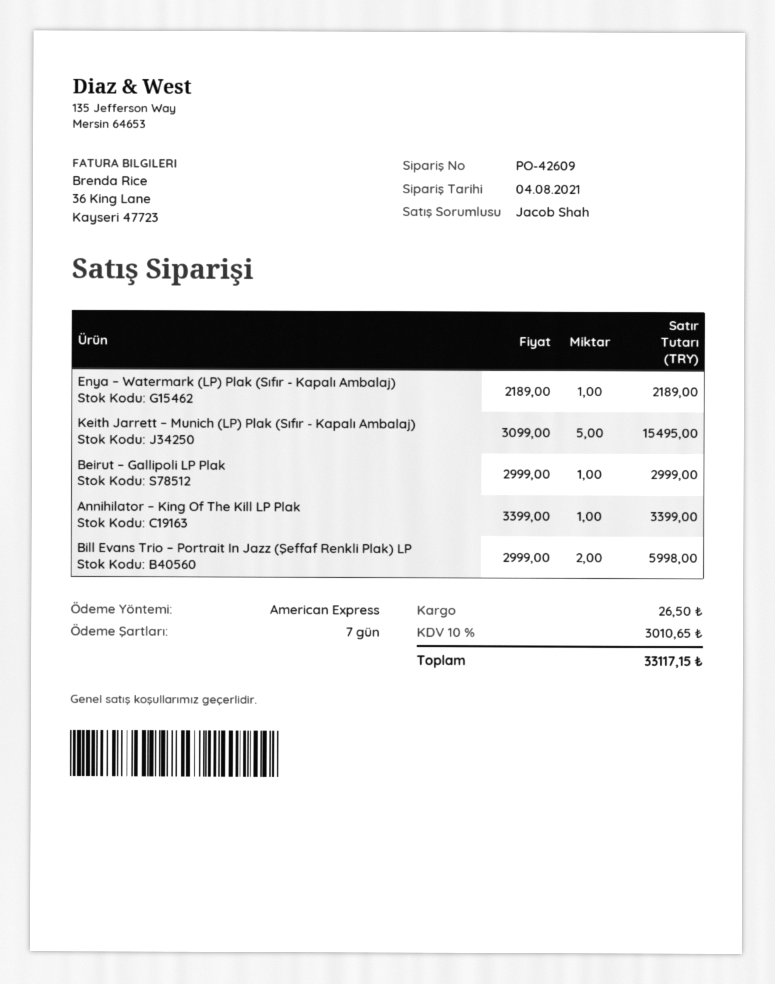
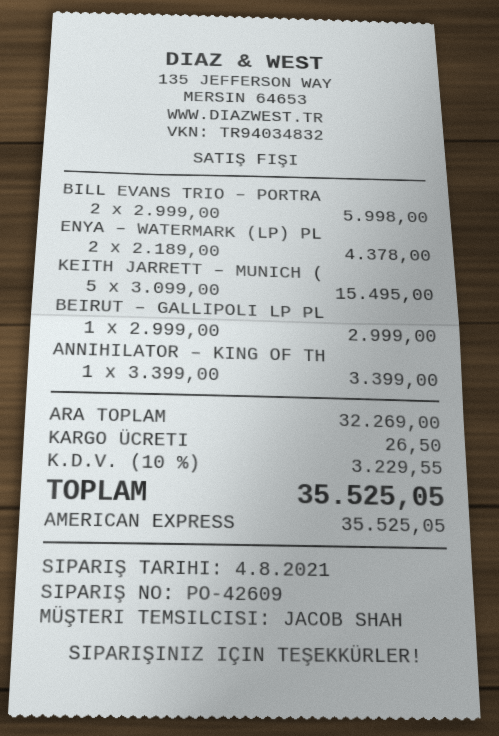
Enya – Watermark (LP) Plak (Sıfır - Kapalı Ambalaj): 1 x 2189.00 = 2189.00 -> 2 x 2189.00 = 4378.00
tax: 10% = 3010.65 -> 10% = 3229.55
total: 33117.15 -> 35525.05

